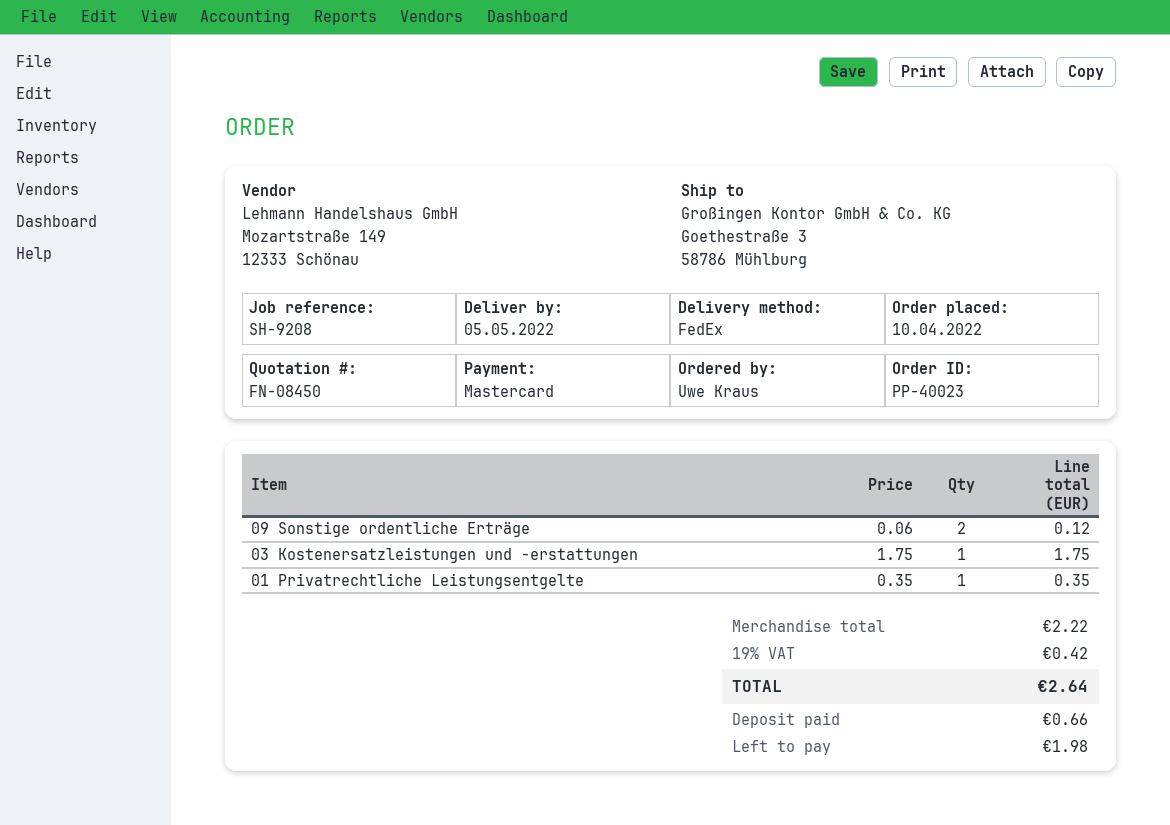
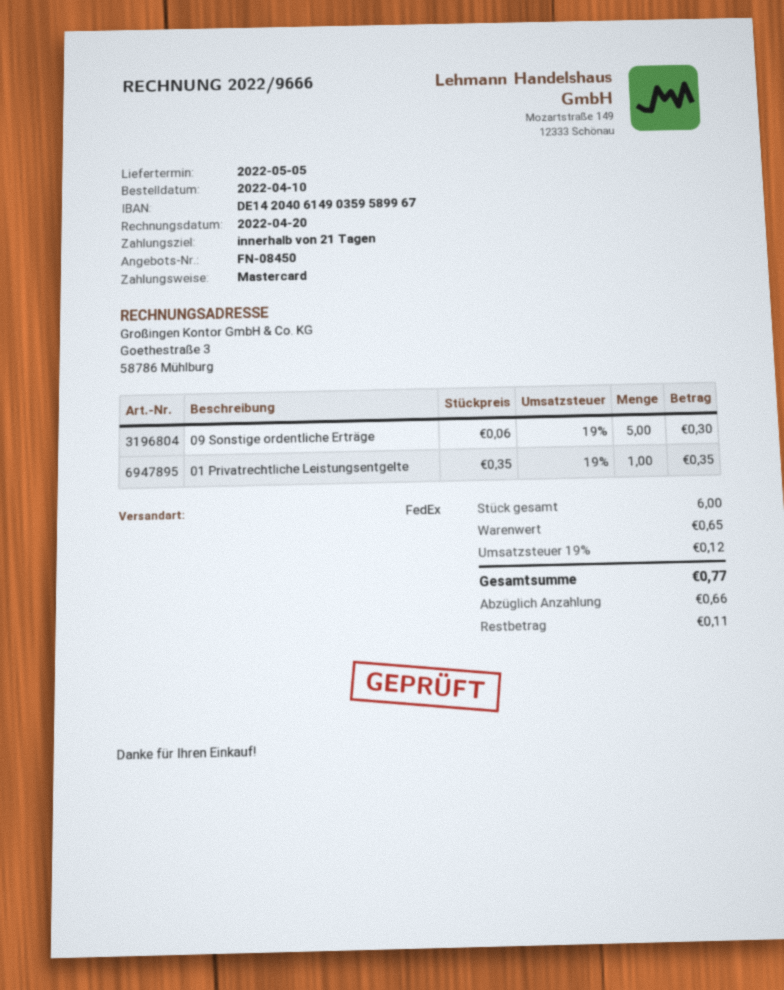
09 Sonstige ordentliche Erträge: 2 x 0.06 = 0.12 -> 5 x 0.06 = 0.30
03 Kostenersatzleistungen und -erstattungen: 1 x 1.75 = 1.75 -> none
subtotal: 2.22 -> 0.65
tax: 19% = 0.42 -> 19% = 0.12
total: 2.64 -> 0.77
balance: 1.98 -> 0.11

